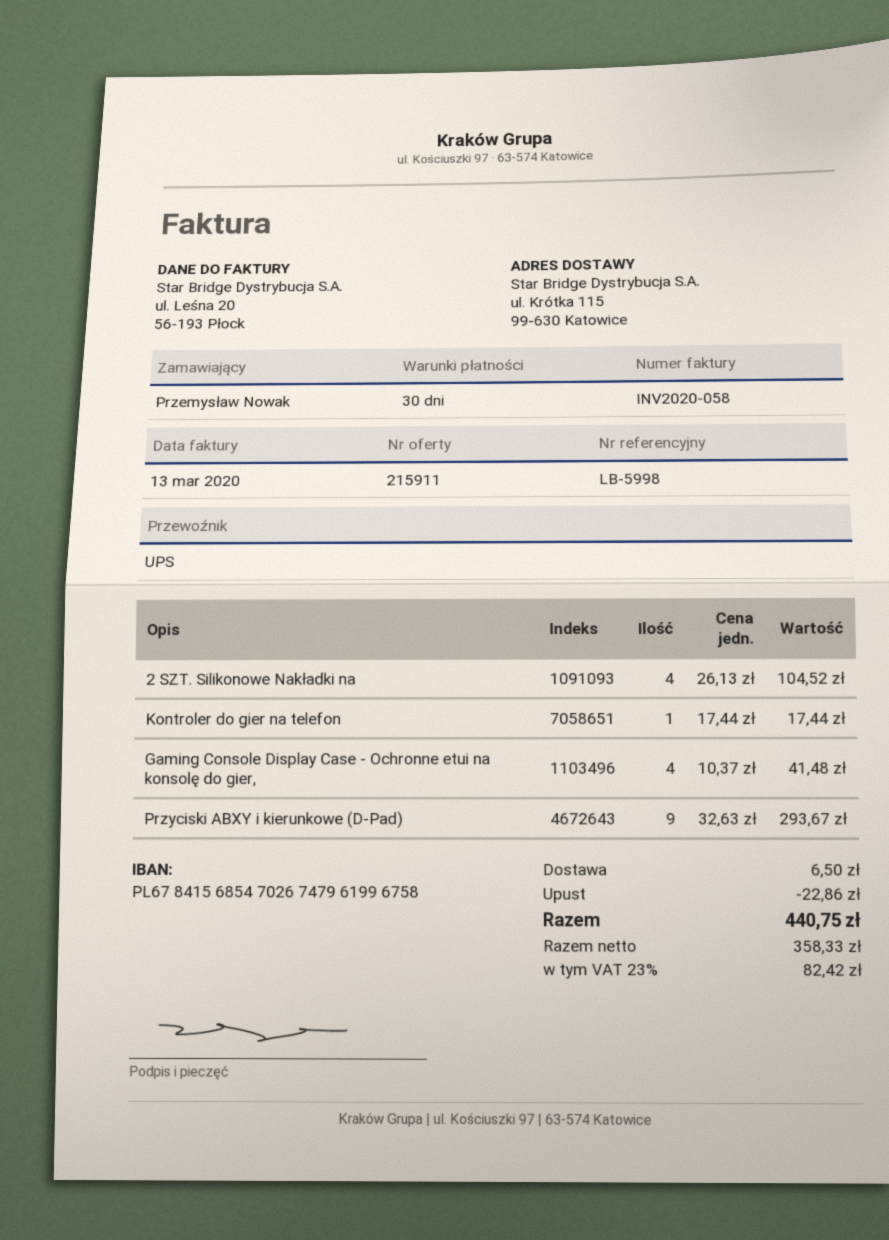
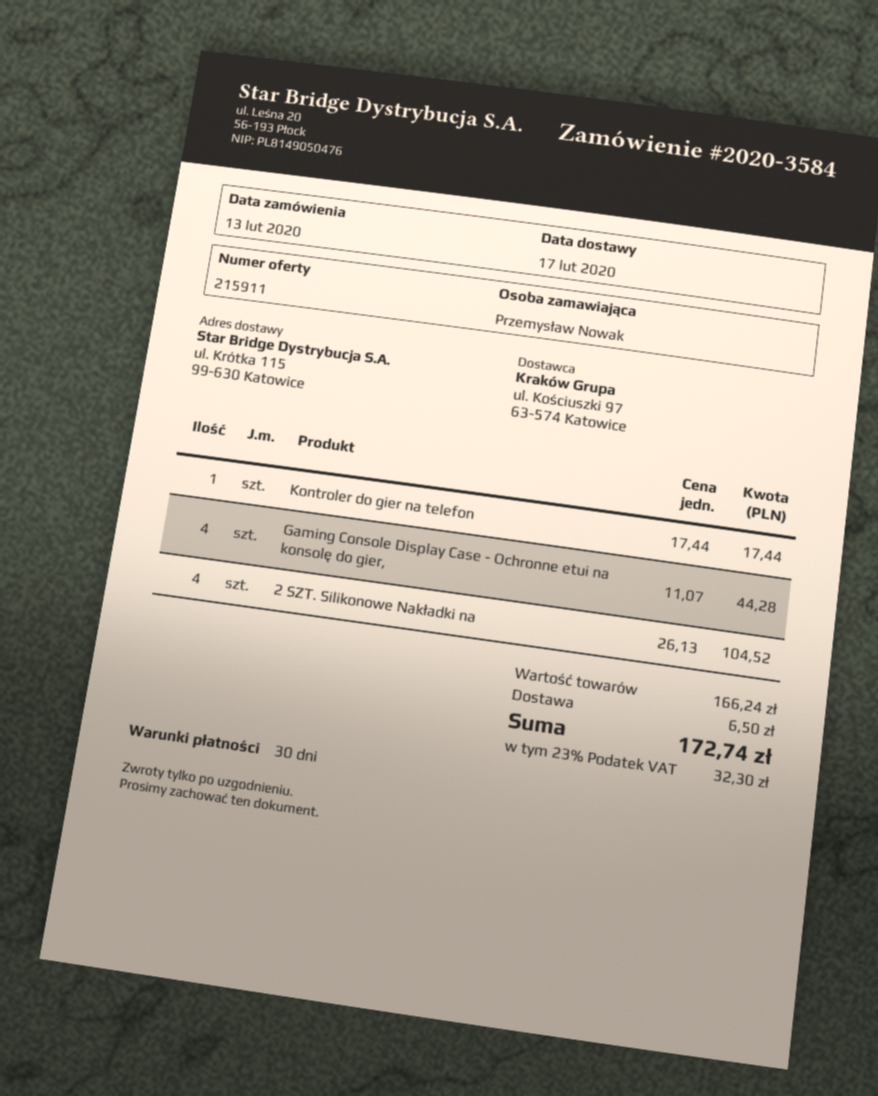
Gaming Console Display Case - Ochronne etui na konsolę do gier,: 4 x 10.37 = 41.48 -> 4 x 11.07 = 44.28
Przyciski ABXY i kierunkowe (D-Pad): 9 x 32.63 = 293.67 -> none
discount: 22.86 -> none
tax: 23% = 82.42 -> 23% = 32.30
total: 440.75 -> 172.74

